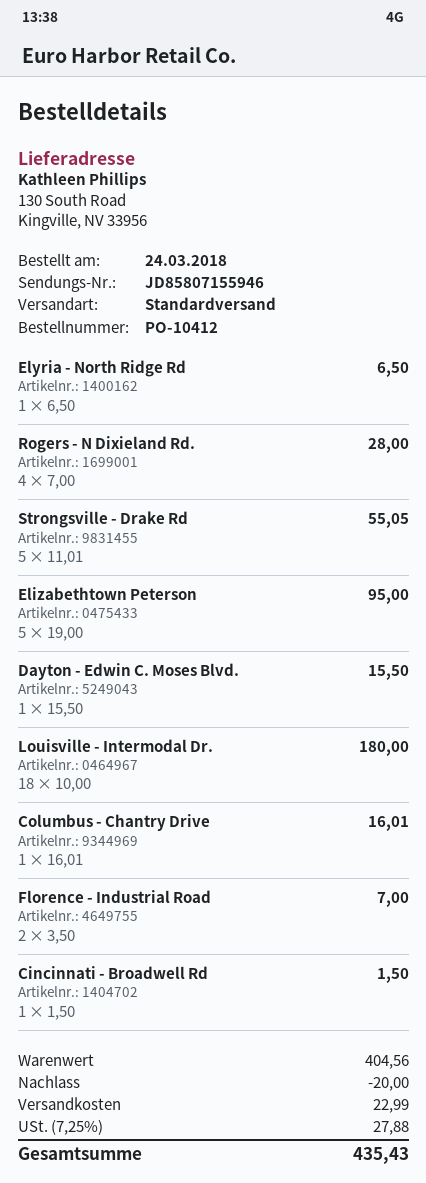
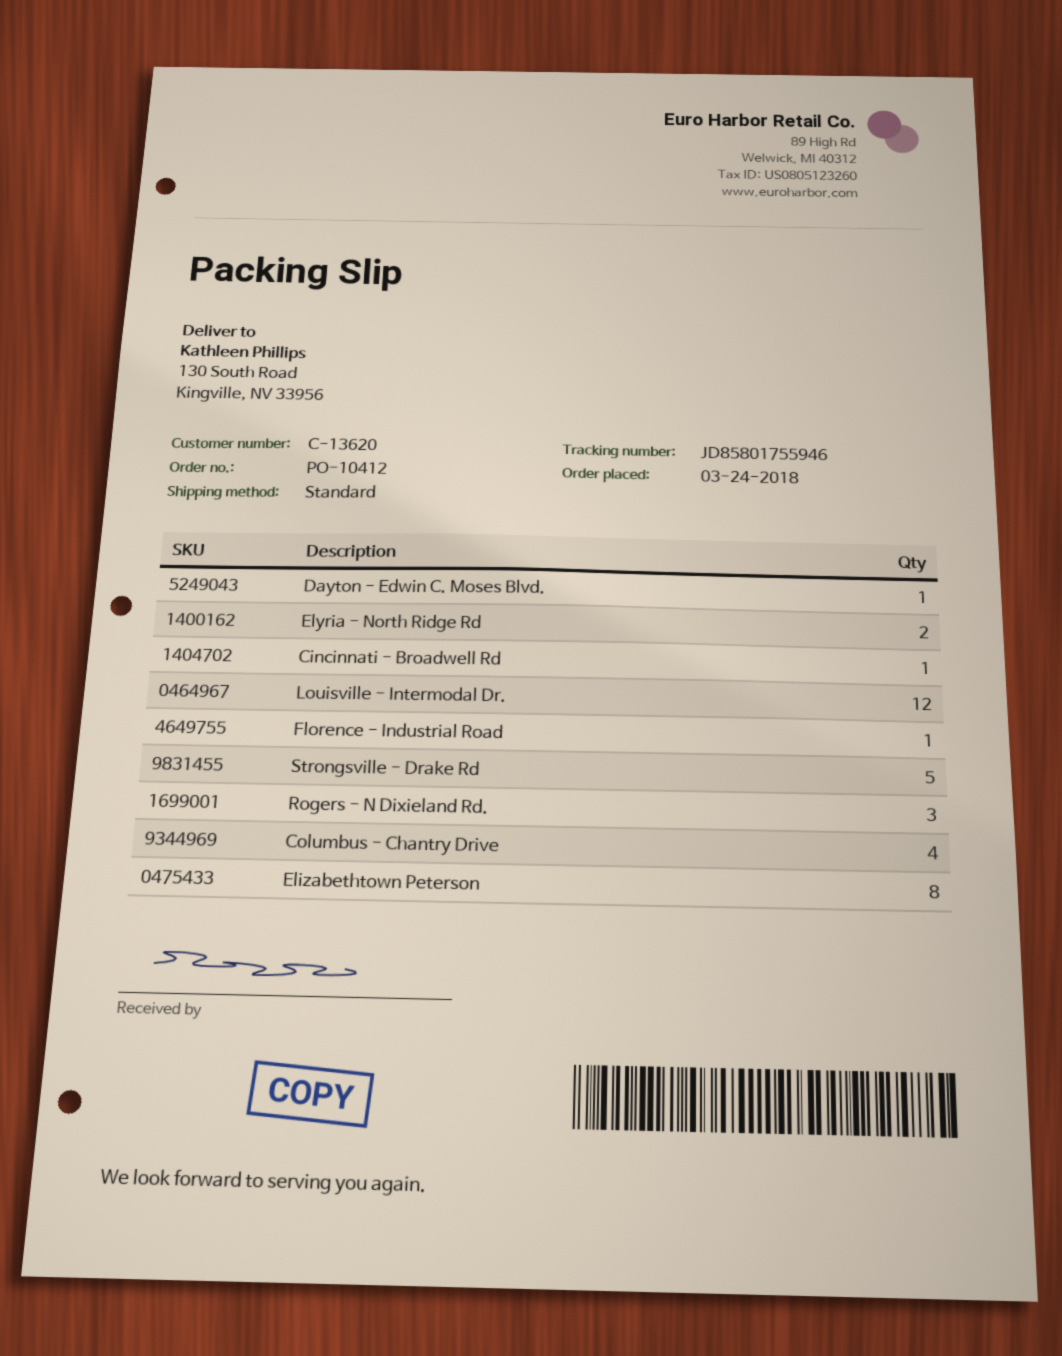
tracking number: JD85807155946 -> JD85801755946
Elyria - North Ridge Rd: 1 -> 2
Rogers - N Dixieland Rd.: 4 -> 3
Elizabethtown Peterson: 5 -> 8
Louisville - Intermodal Dr.: 18 -> 12
Columbus - Chantry Drive: 1 -> 4
Florence - Industrial Road: 2 -> 1

